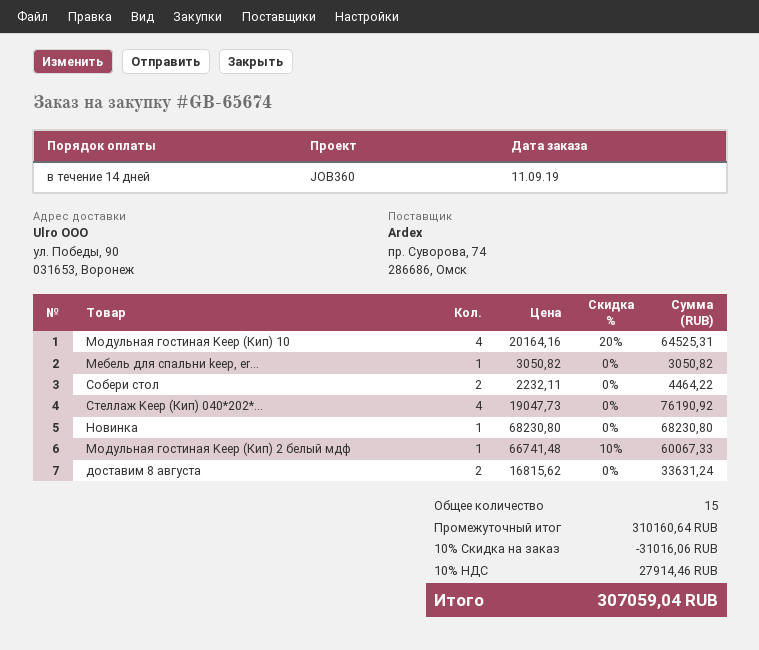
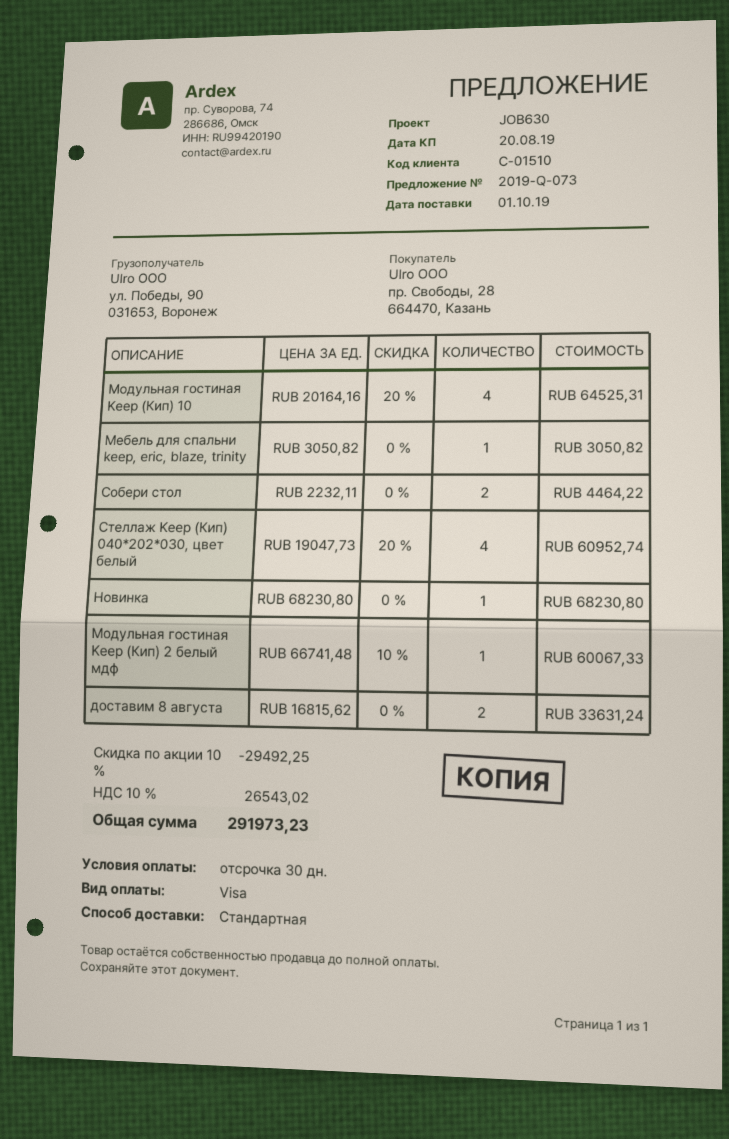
payment terms: 14 days -> 30 days
reference: JOB360 -> JOB630
Стеллаж Keep (Кип) 040*202*...: 4 x 19047.73 = 76190.92 -> 4 x 19047.73 - 20% = 60952.74
discount: 10% = 31016.06 -> 10% = 29492.25
tax: 10% = 27914.46 -> 10% = 26543.02
total: 307059.04 -> 291973.23

